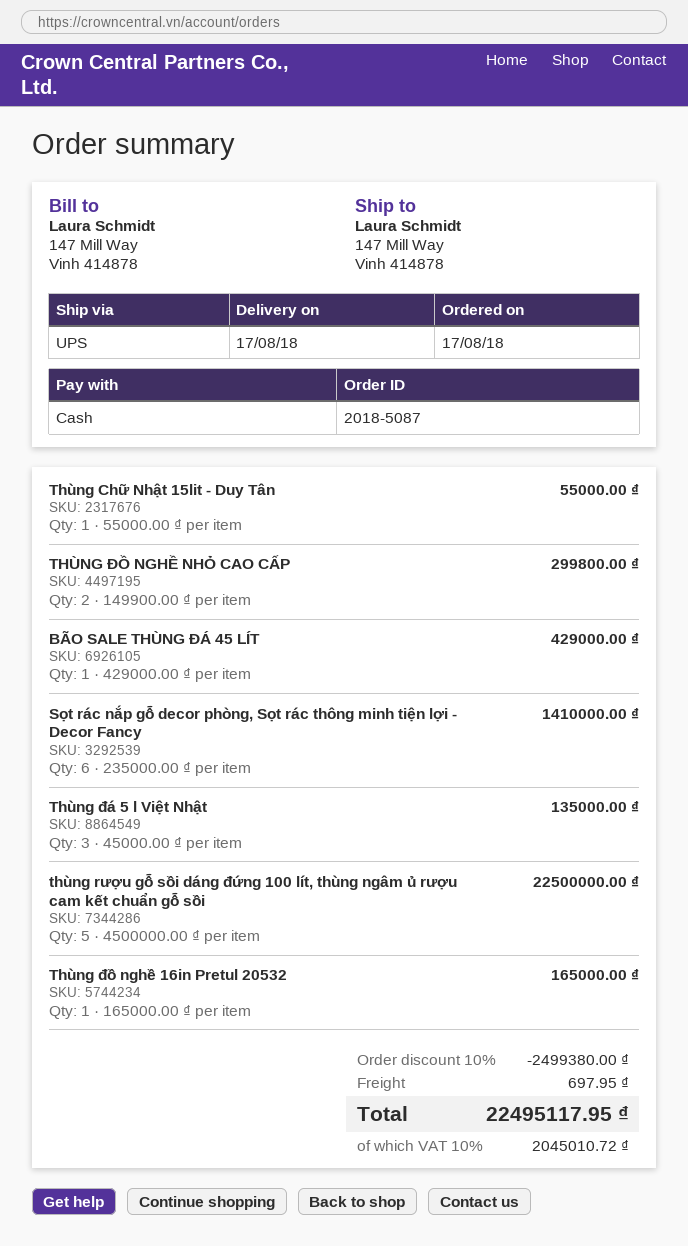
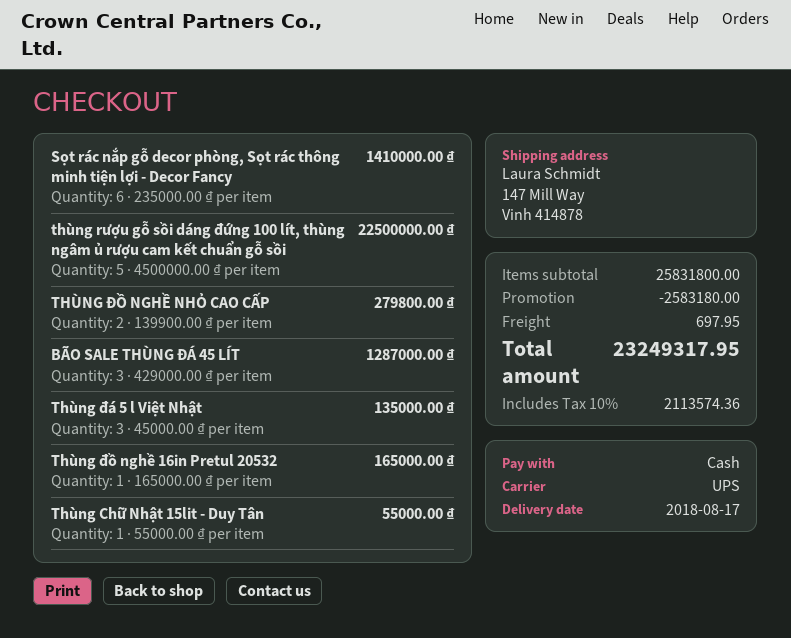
THÙNG ĐỒ NGHỀ NHỎ CAO CẤP: 2 x 149900.00 = 299800.00 -> 2 x 139900.00 = 279800.00
BÃO SALE THÙNG ĐÁ 45 LÍT: 1 x 429000.00 = 429000.00 -> 3 x 429000.00 = 1287000.00
discount: 2499380.00 -> 2583180.00
tax: 10% = 2045010.72 -> 10% = 2113574.36
total: 22495117.95 -> 23249317.95

